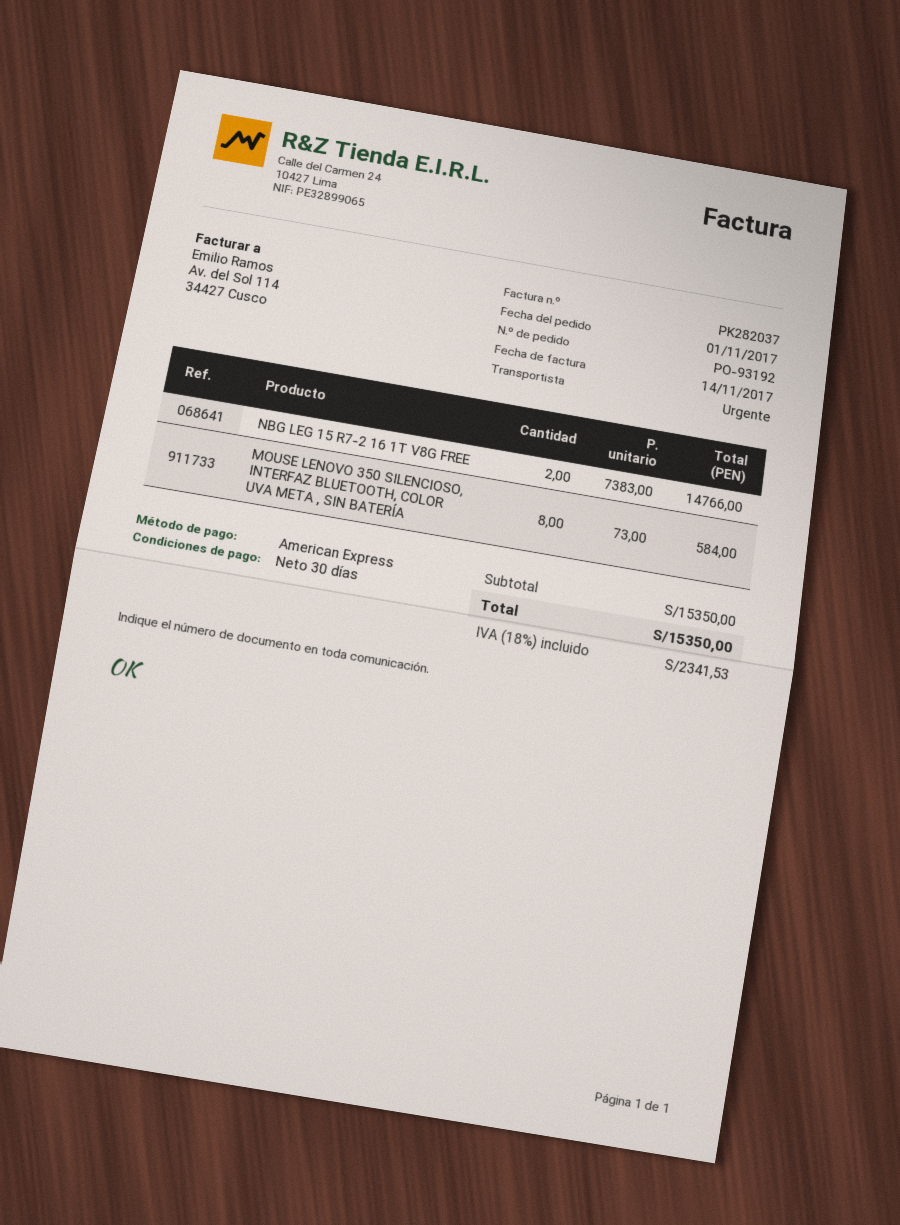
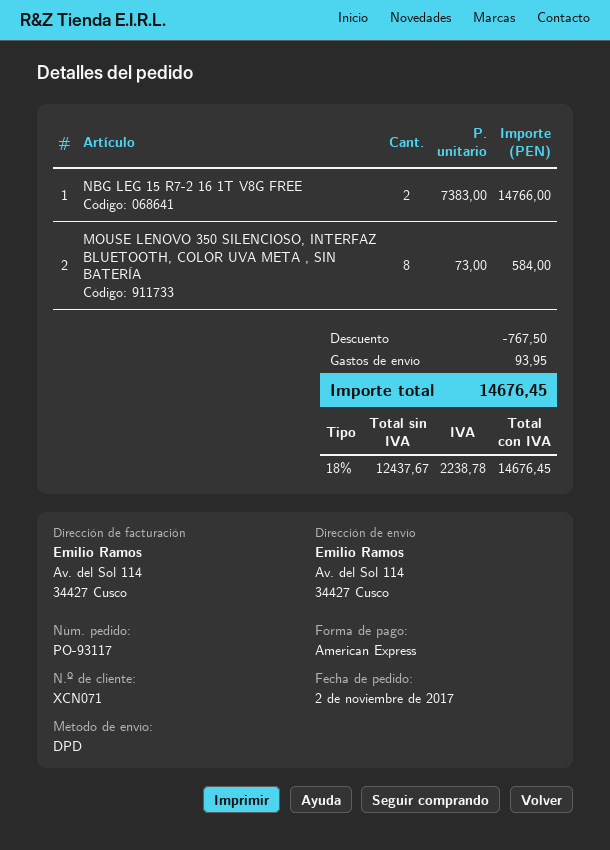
order number: PO-93192 -> PO-93117
order date: 2017-11-01 -> 2017-11-02
shipping method: express -> DPD
discount: none -> 767.50
shipping: none -> 93.95
tax: 18% = 2341.53 -> 18% = 2238.78
total: 15350.00 -> 14676.45

